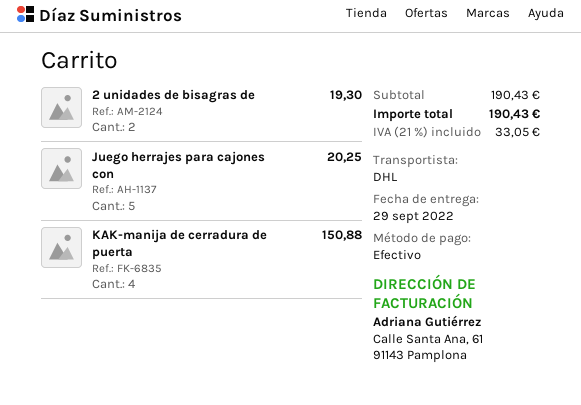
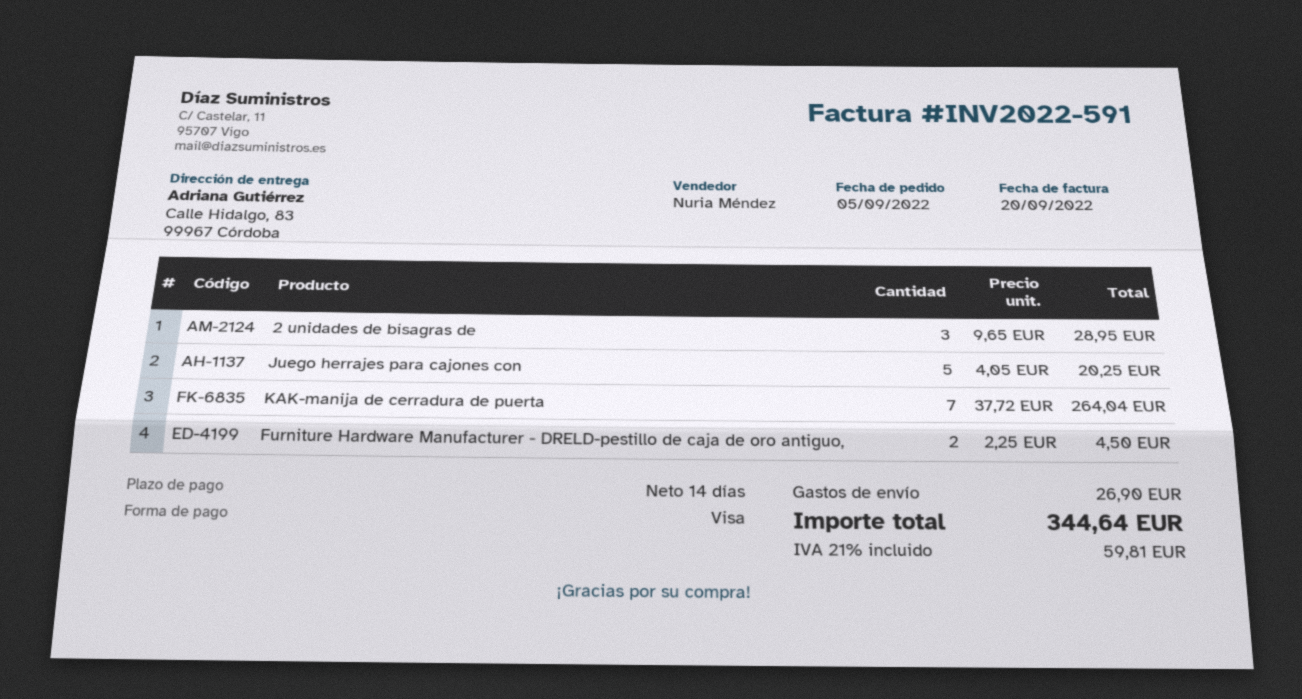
payment method: cash -> Visa
2 unidades de bisagras de: 2 for 19.30 -> 3 for 28.95
KAK-manija de cerradura de puerta: 4 for 150.88 -> 7 for 264.04
Furniture Hardware Manufacturer - DRELD-pestillo de caja de oro antiguo,: none -> 2 for 4.50
shipping: none -> 26.90
tax: 21% = 33.05 -> 21% = 59.81
total: 190.43 -> 344.64

